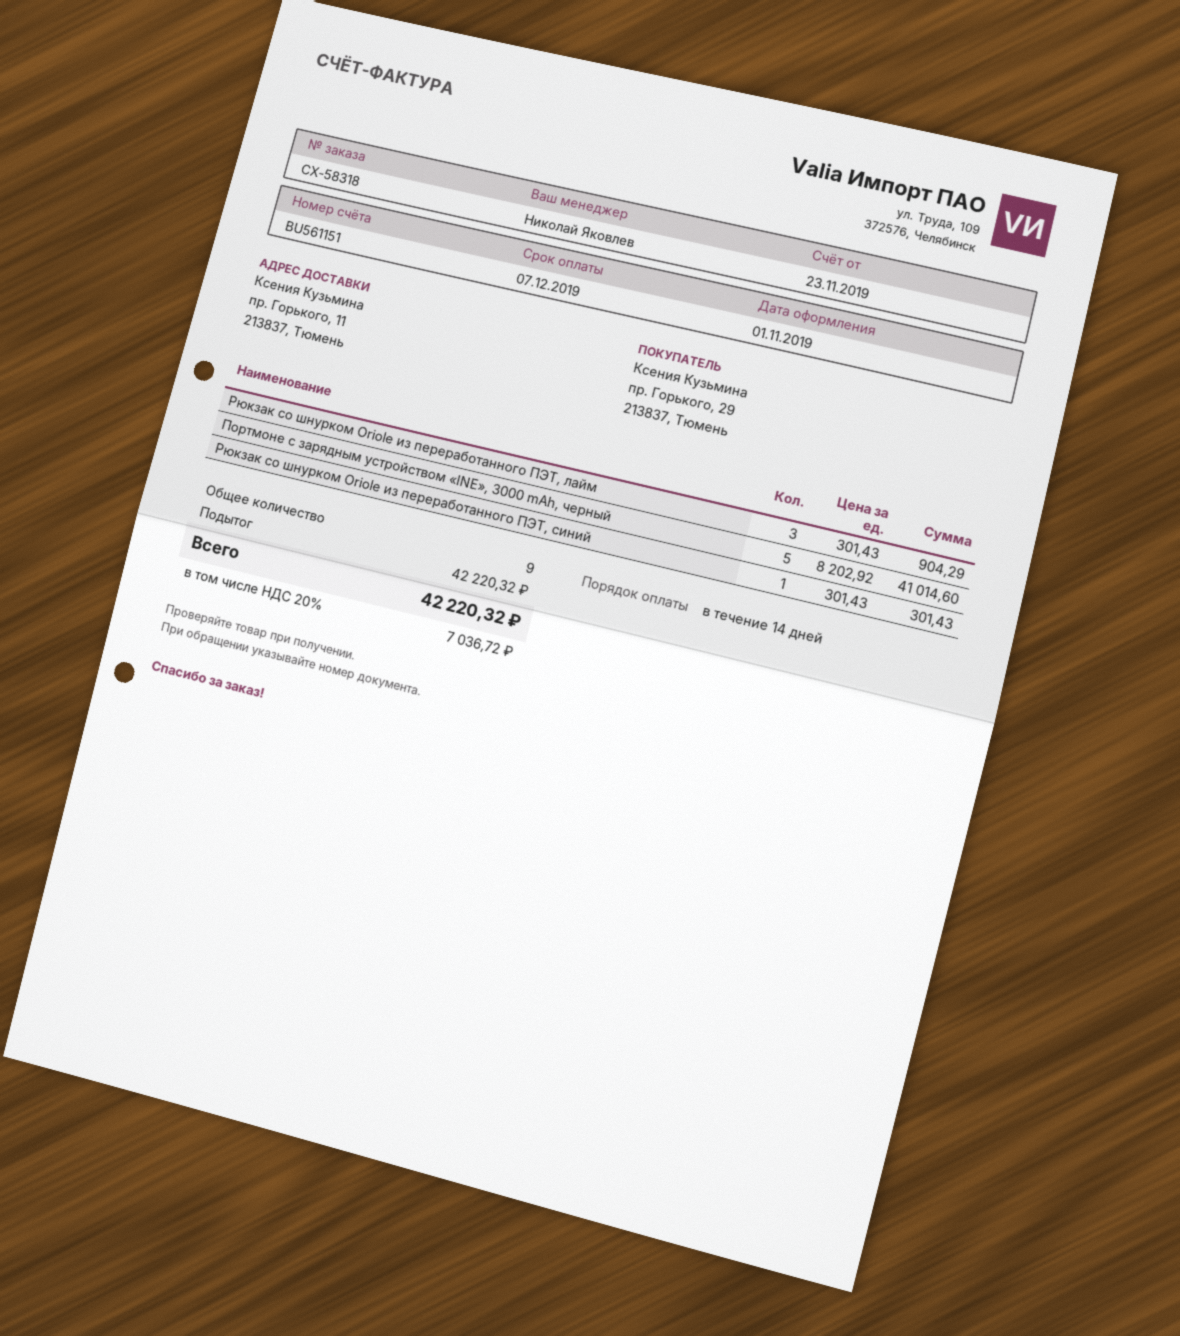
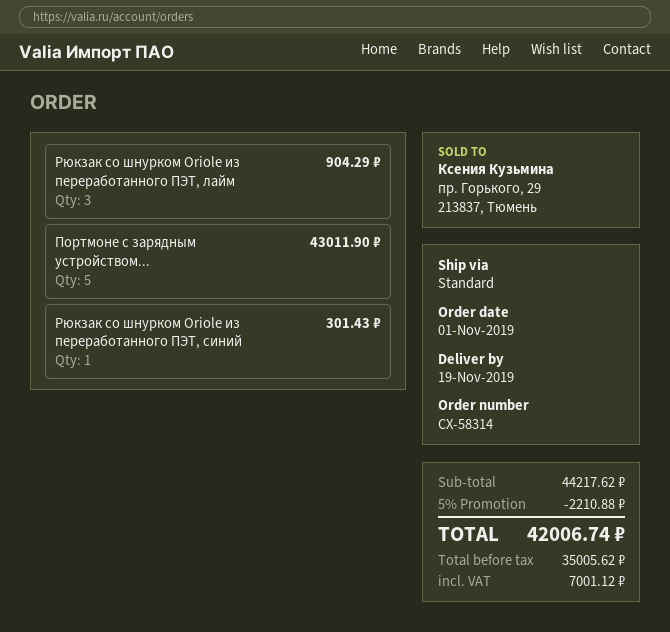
order number: CX-58318 -> CX-58314
Портмоне с зарядным устройством «INE», 3000 mAh, черный: 5 for 41014.60 -> 5 for 43011.90
subtotal: 42220.32 -> 44217.62
discount: none -> 5% = 2210.88
tax: 7036.72 -> 7001.12
total: 42220.32 -> 42006.74

